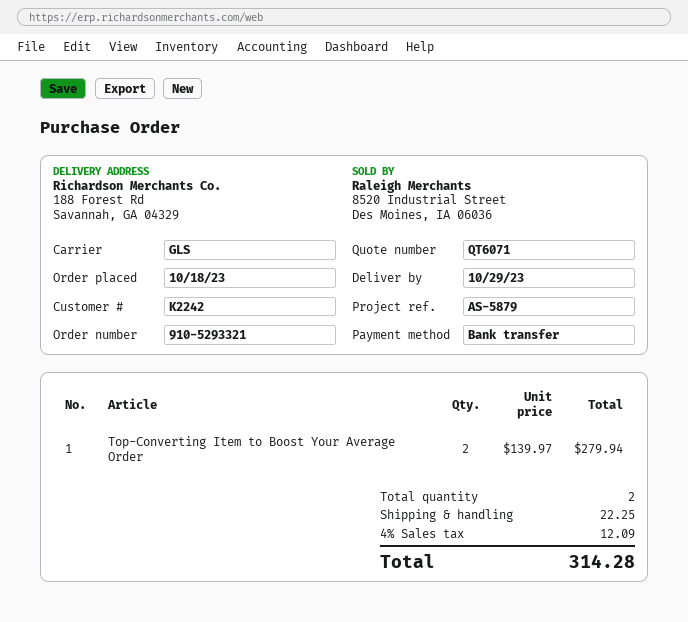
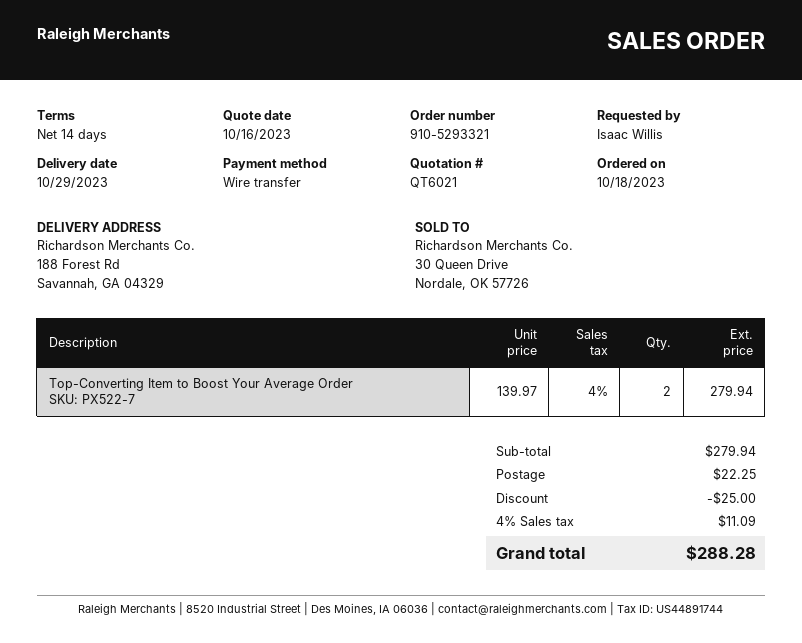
quote number: QT6071 -> QT6021
discount: none -> 25.00
tax: 4% = 12.09 -> 4% = 11.09
total: 314.28 -> 288.28

